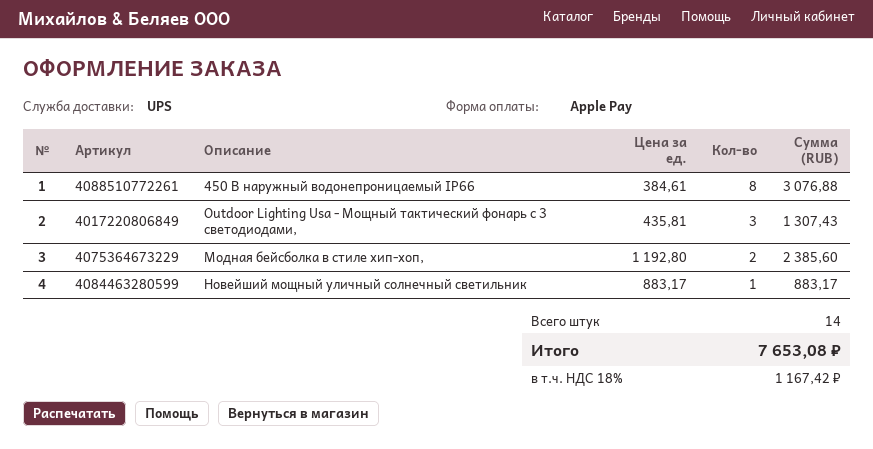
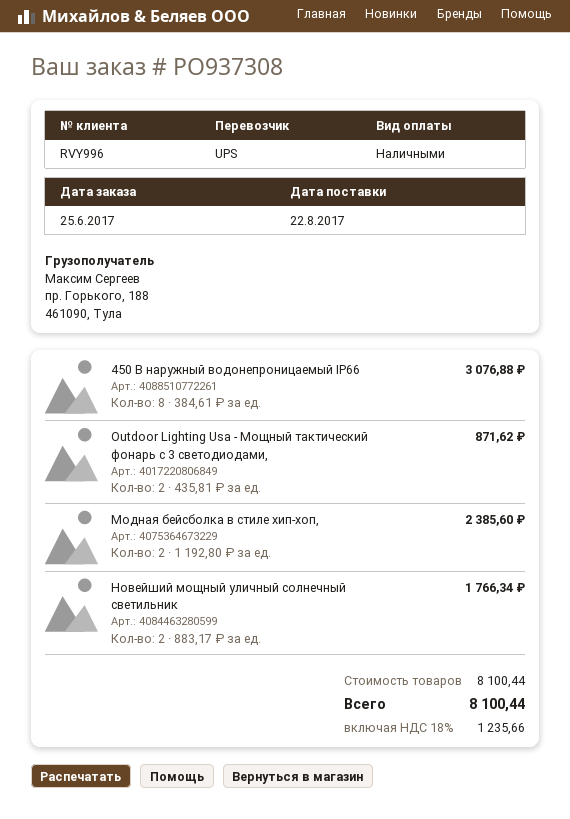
payment method: Apple Pay -> cash
Outdoor Lighting Usa - Мощный тактический фонарь с 3 светодиодами,: 3 x 435.81 = 1307.43 -> 2 x 435.81 = 871.62
Новейший мощный уличный солнечный светильник: 1 x 883.17 = 883.17 -> 2 x 883.17 = 1766.34
tax: 18% = 1167.42 -> 18% = 1235.66
total: 7653.08 -> 8100.44

